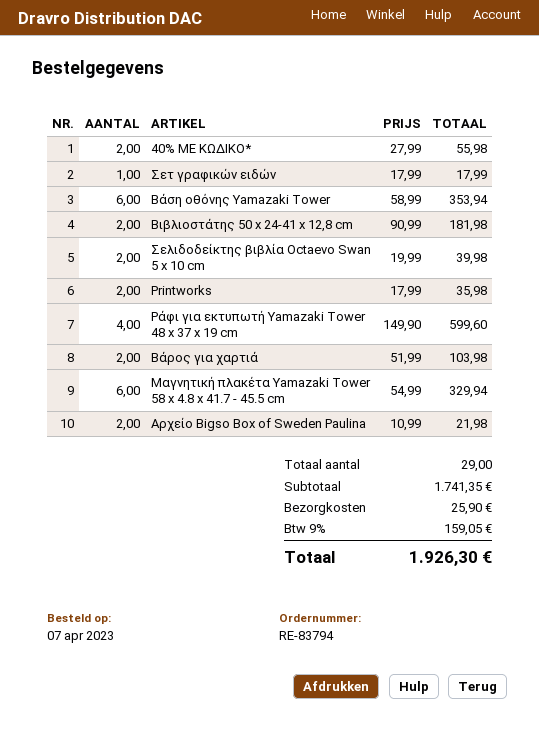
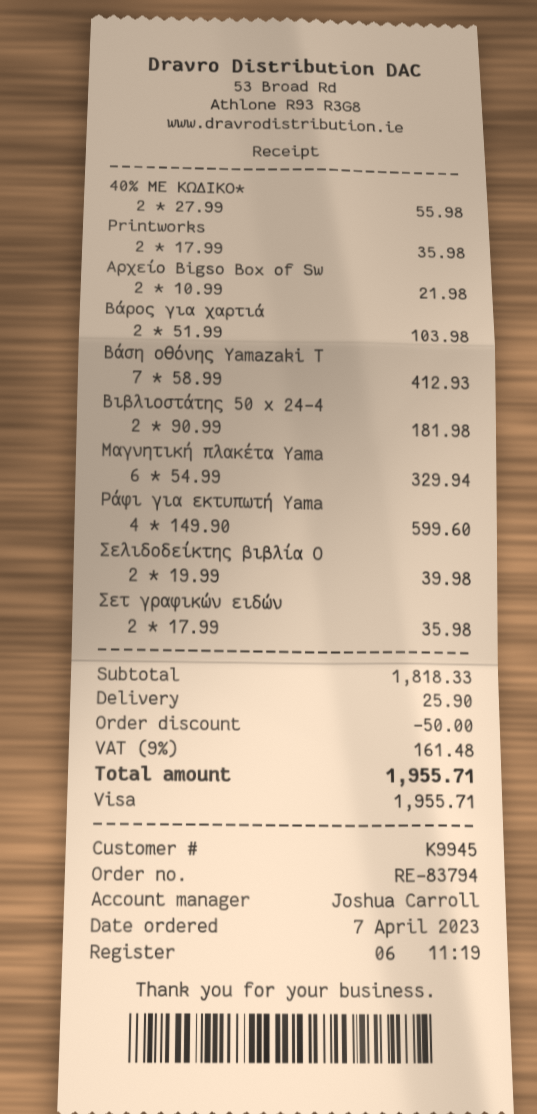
Σετ γραφικών ειδών: 1 x 17.99 = 17.99 -> 2 x 17.99 = 35.98
Βάση οθόνης Yamazaki Tower: 6 x 58.99 = 353.94 -> 7 x 58.99 = 412.93
subtotal: 1741.35 -> 1818.33
discount: none -> 50.00
tax: 9% = 159.05 -> 9% = 161.48
total: 1926.30 -> 1955.71

